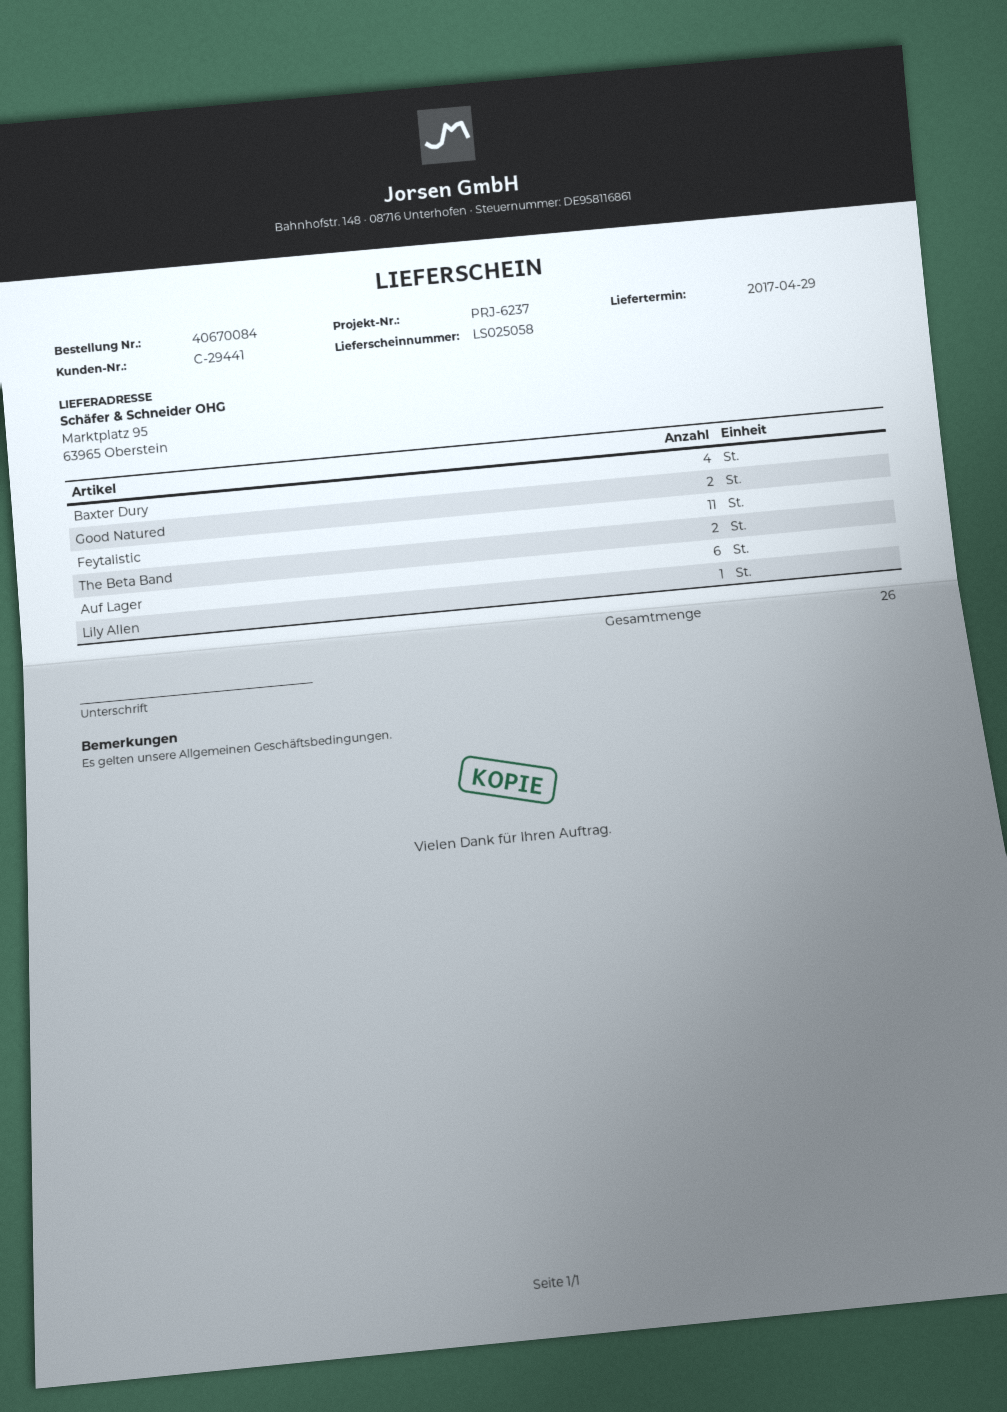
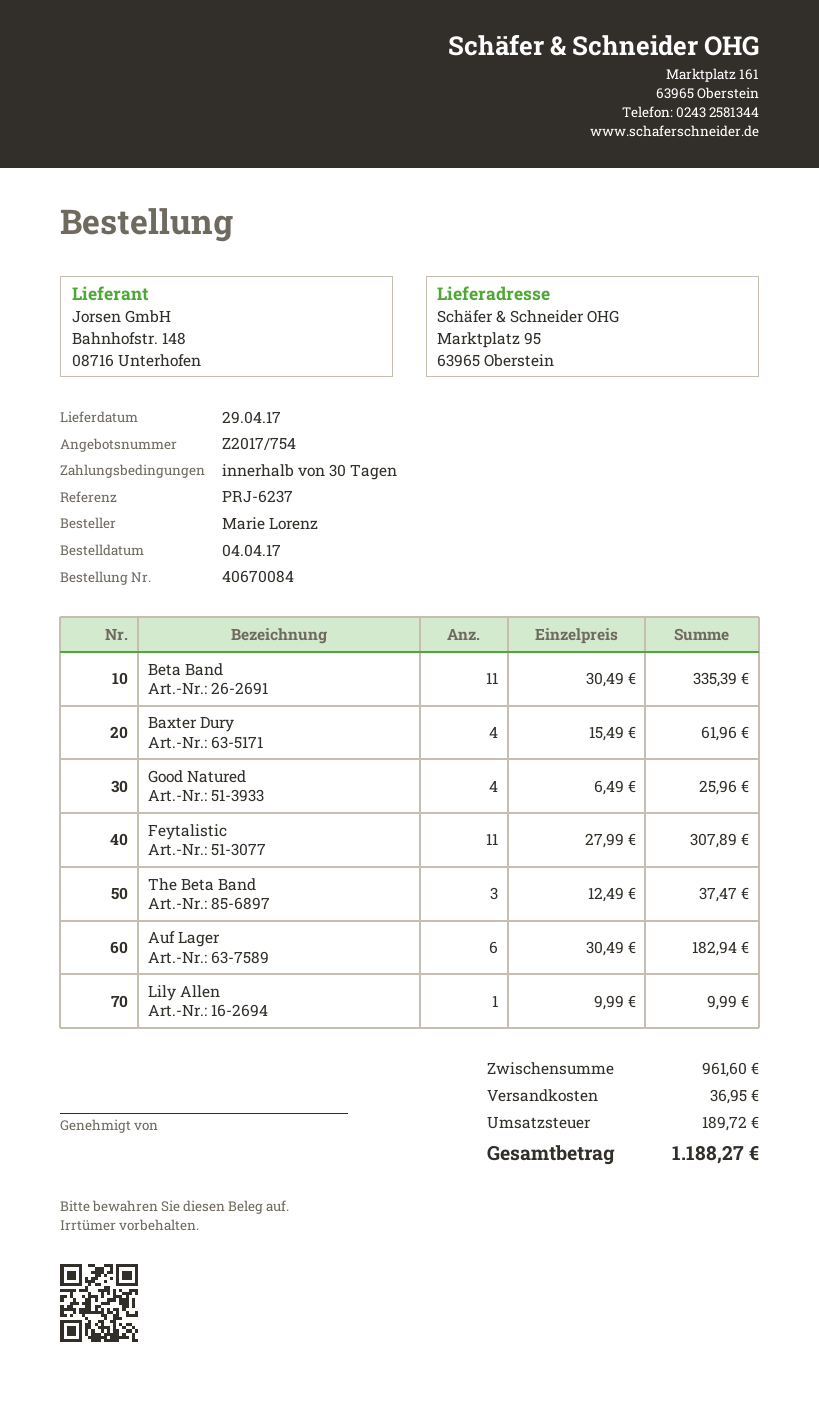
Good Natured: 2 -> 4
The Beta Band: 2 -> 3
Beta Band: none -> 11

